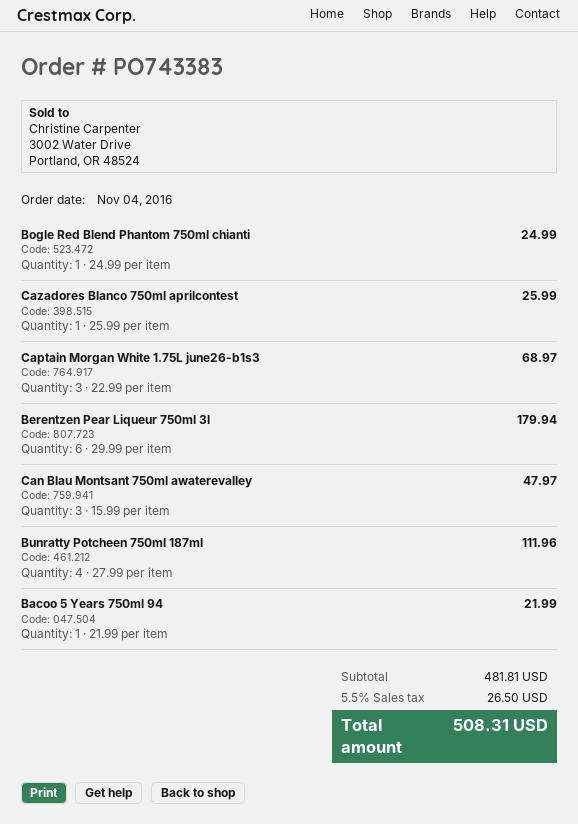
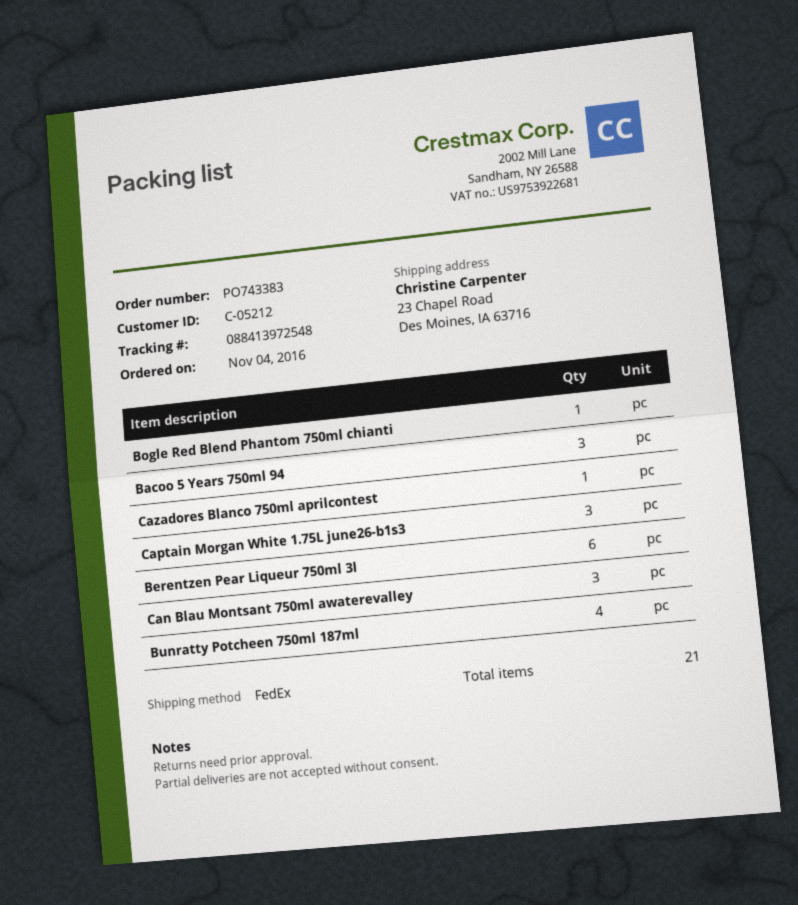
Bacoo 5 Years 750ml 94: 1 -> 3

